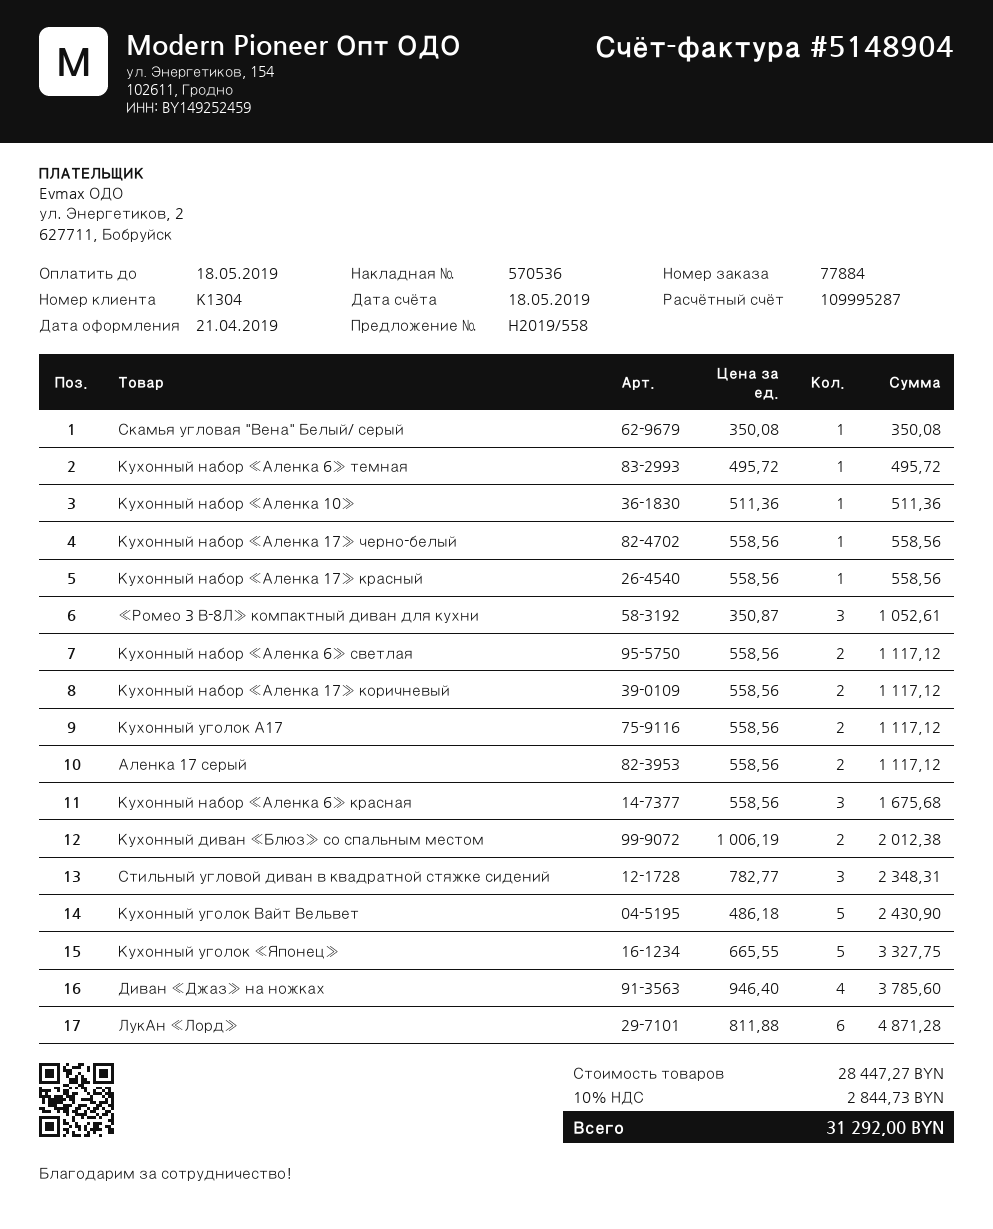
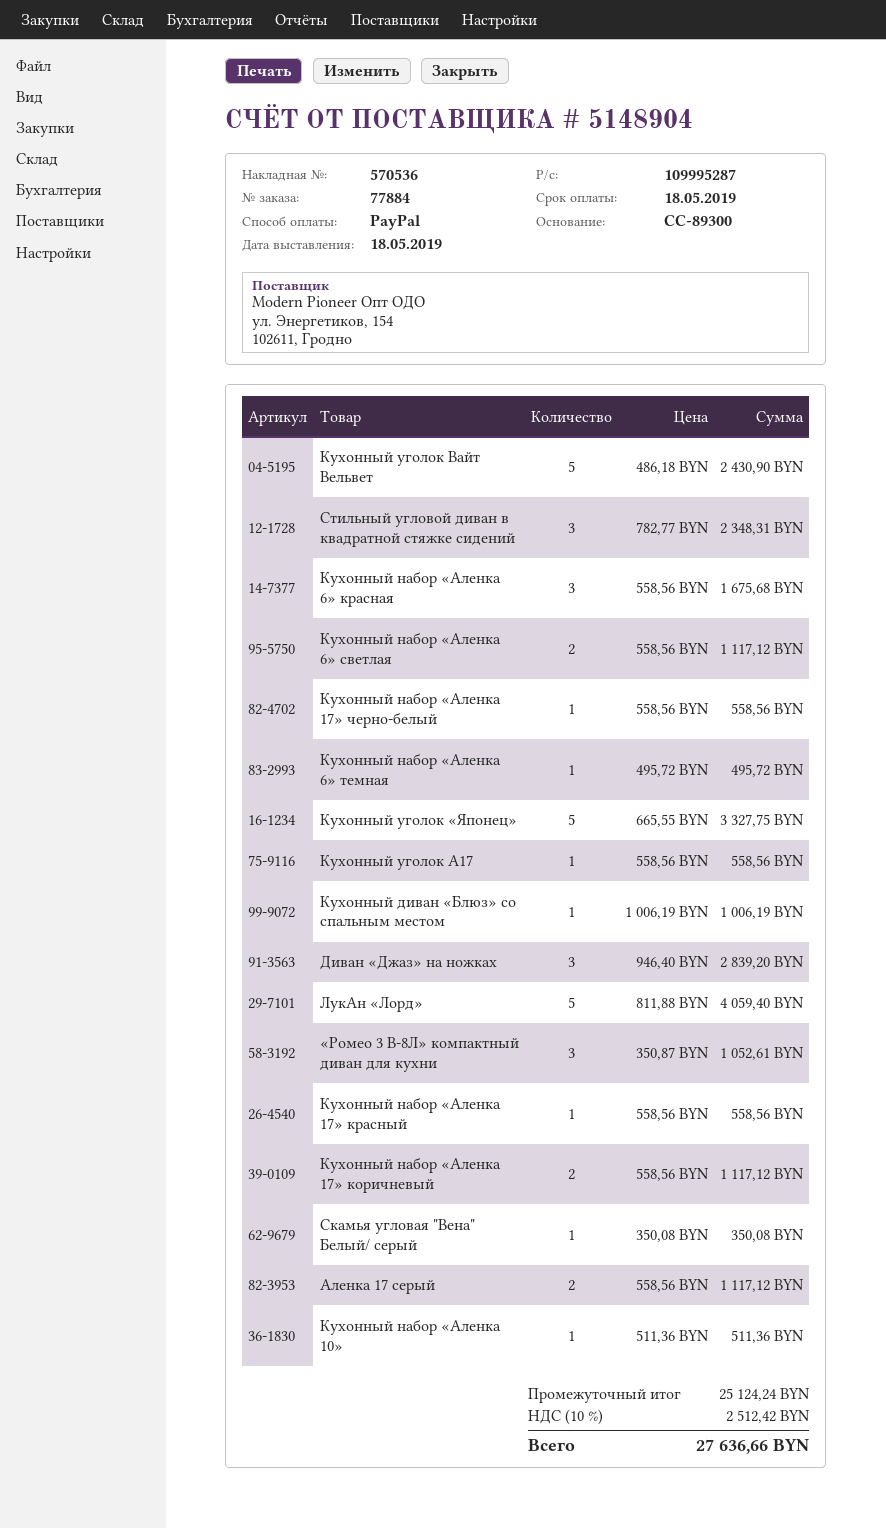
Кухонный уголок А17: 2 x 558.56 = 1117.12 -> 1 x 558.56 = 558.56
Кухонный диван «Блюз» со спальным местом: 2 x 1006.19 = 2012.38 -> 1 x 1006.19 = 1006.19
Диван «Джаз» на ножках: 4 x 946.40 = 3785.60 -> 3 x 946.40 = 2839.20
ЛукАн «Лорд»: 6 x 811.88 = 4871.28 -> 5 x 811.88 = 4059.40
subtotal: 28447.27 -> 25124.24
tax: 10% = 2844.73 -> 10% = 2512.42
total: 31292.00 -> 27636.66

